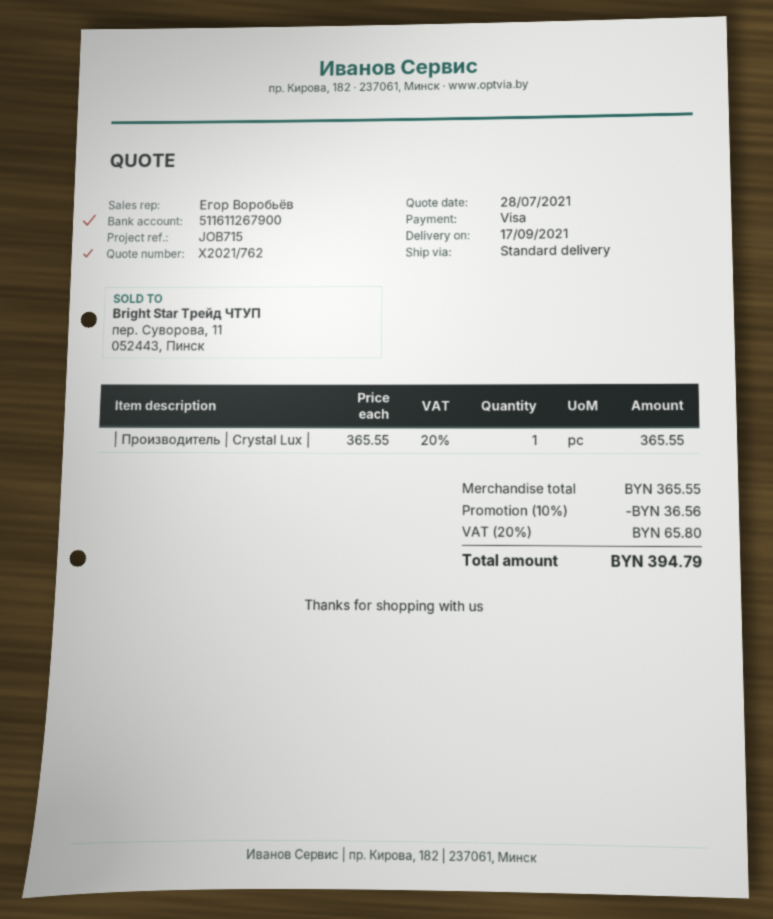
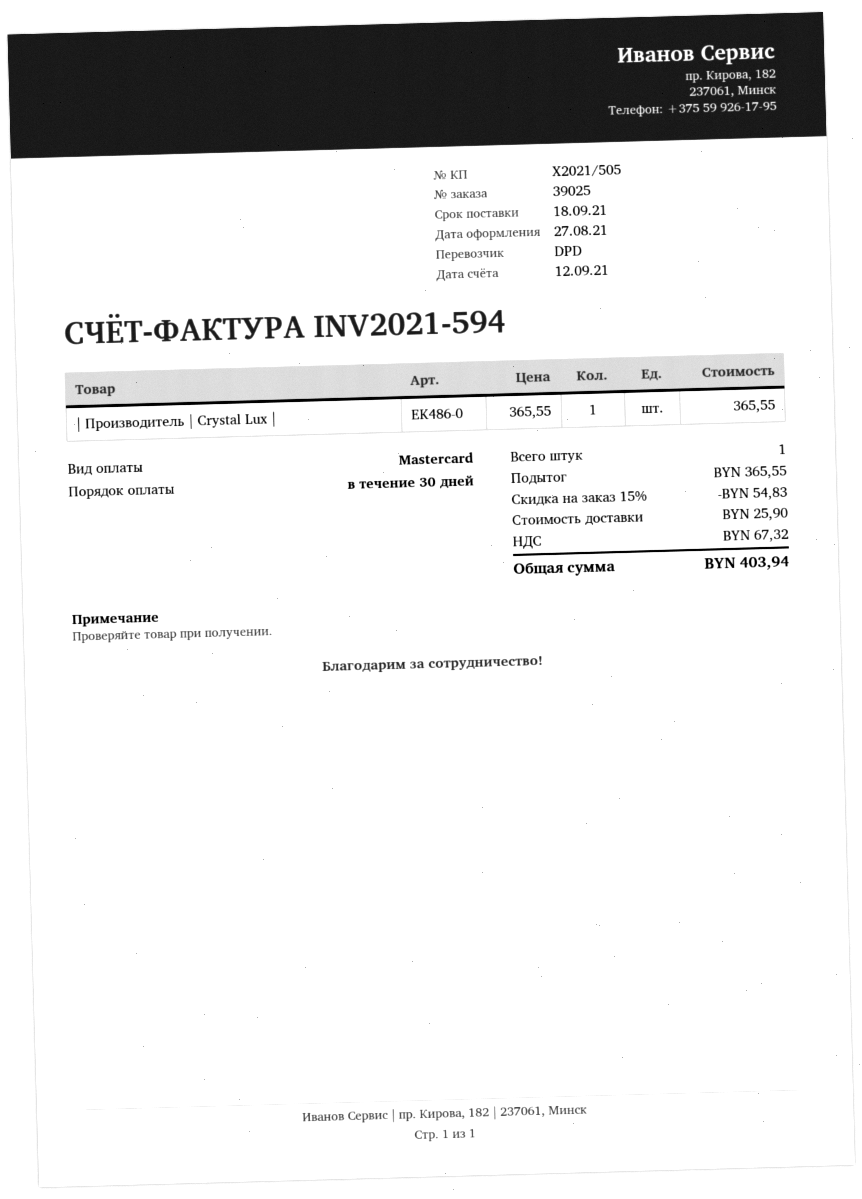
quote number: X2021/762 -> X2021/505
delivery date: 2021-09-17 -> 2021-09-18
payment method: Visa -> Mastercard
shipping method: standard -> DPD
discount: 10% = 36.56 -> 15% = 54.83
shipping: none -> 25.90
tax: 65.80 -> 67.32
total: 394.79 -> 403.94

